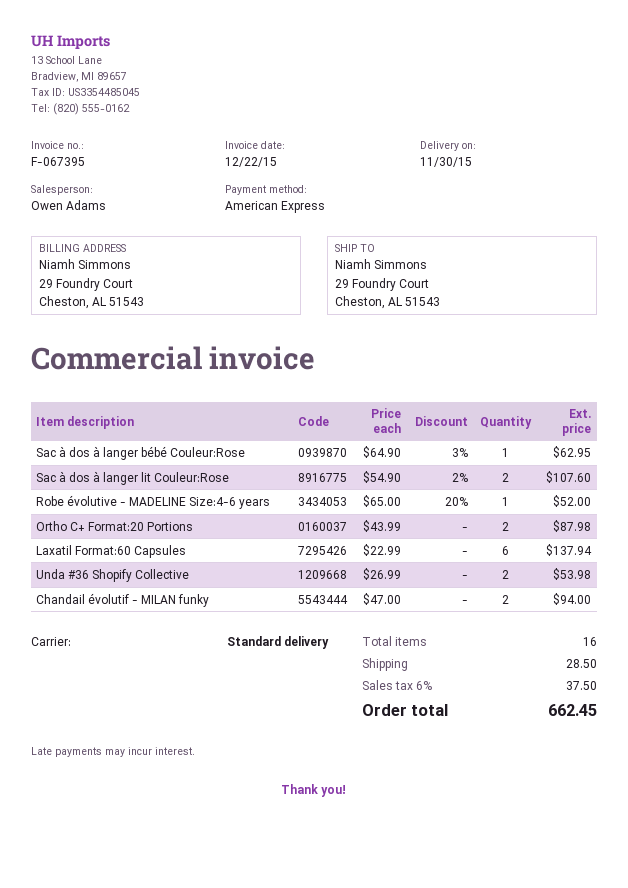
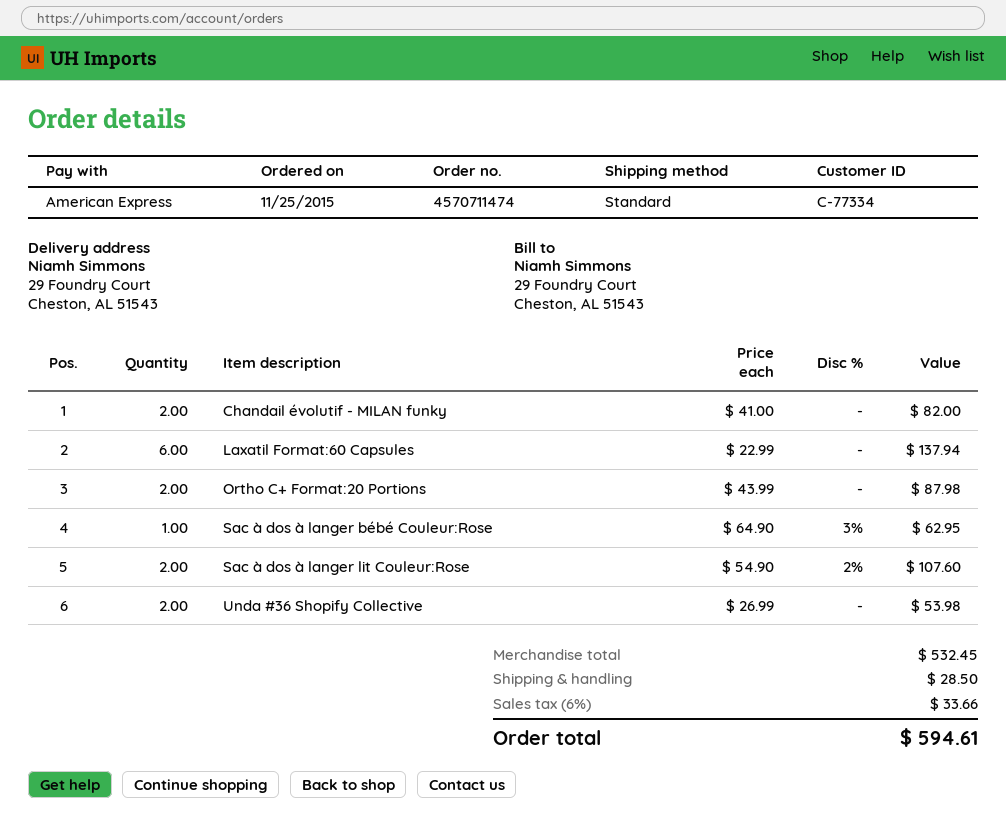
Robe évolutive - MADELINE Size:4-6 years: 1 x 65.00 - 20% = 52.00 -> none
Chandail évolutif - MILAN funky: 2 x 47.00 = 94.00 -> 2 x 41.00 = 82.00
tax: 6% = 37.50 -> 6% = 33.66
total: 662.45 -> 594.61

